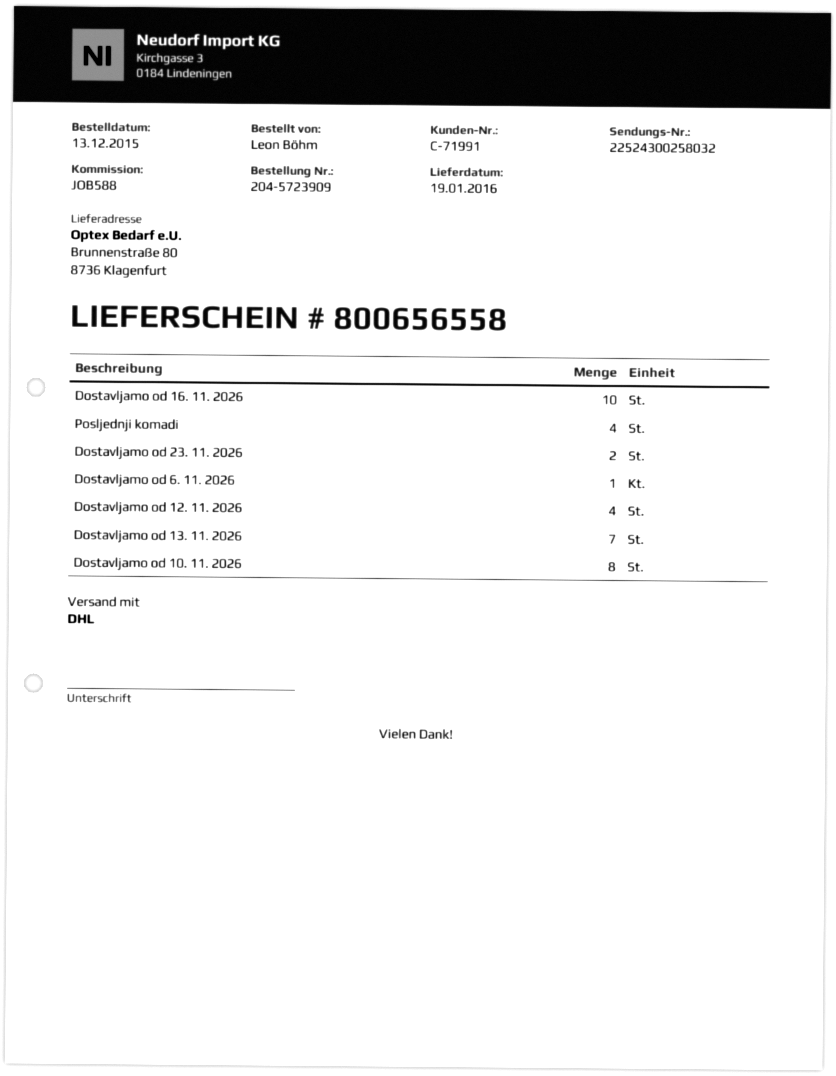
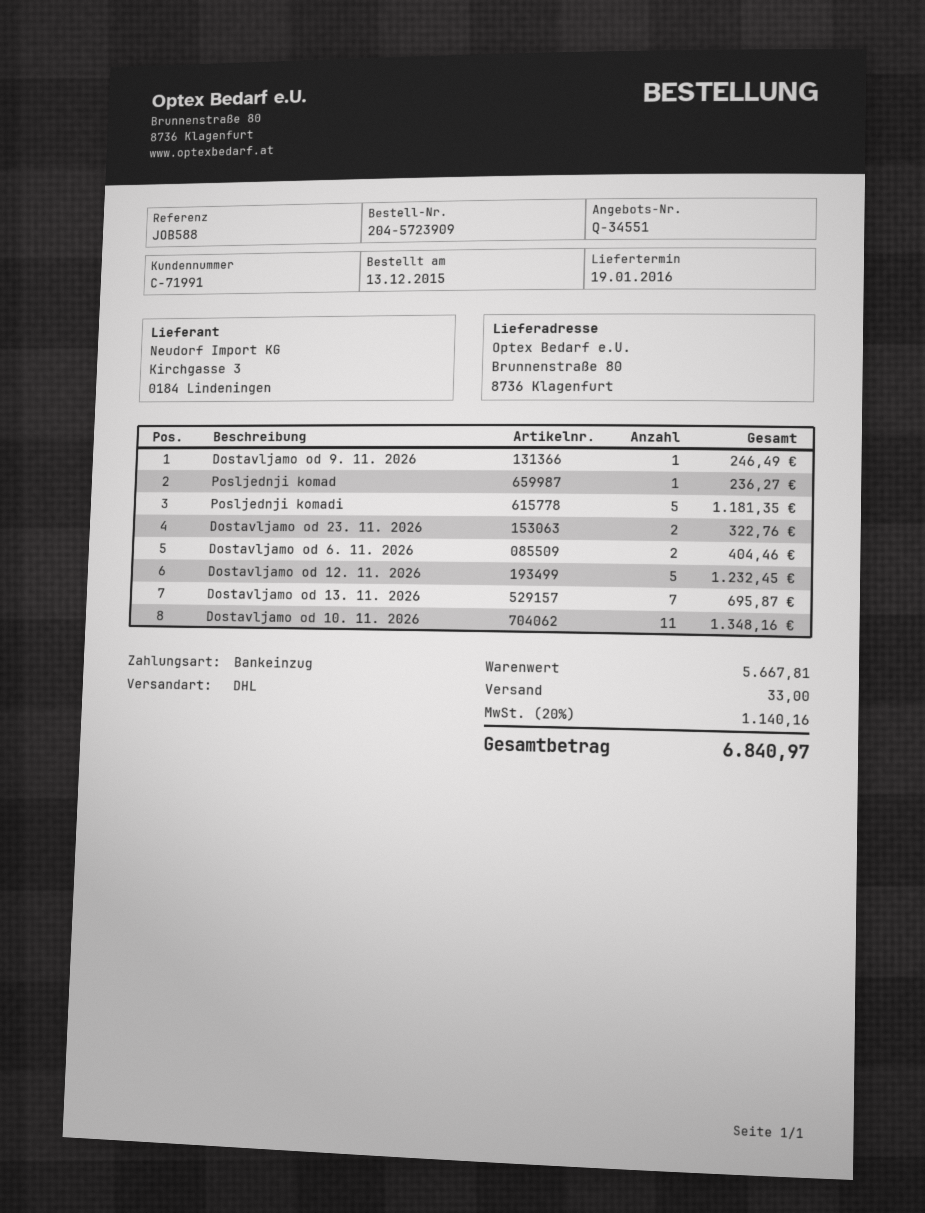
Dostavljamo od 16. 11. 2026: 10 -> none
Posljednji komadi: 4 -> 5
Dostavljamo od 6. 11. 2026: 1 -> 2
Dostavljamo od 12. 11. 2026: 4 -> 5
Dostavljamo od 10. 11. 2026: 8 -> 11
Dostavljamo od 9. 11. 2026: none -> 1
Posljednji komad: none -> 1

